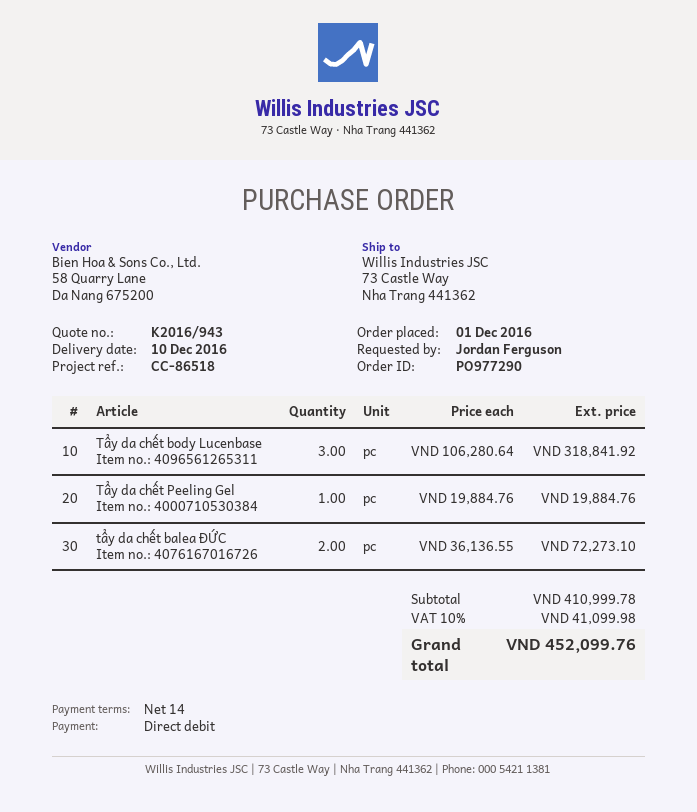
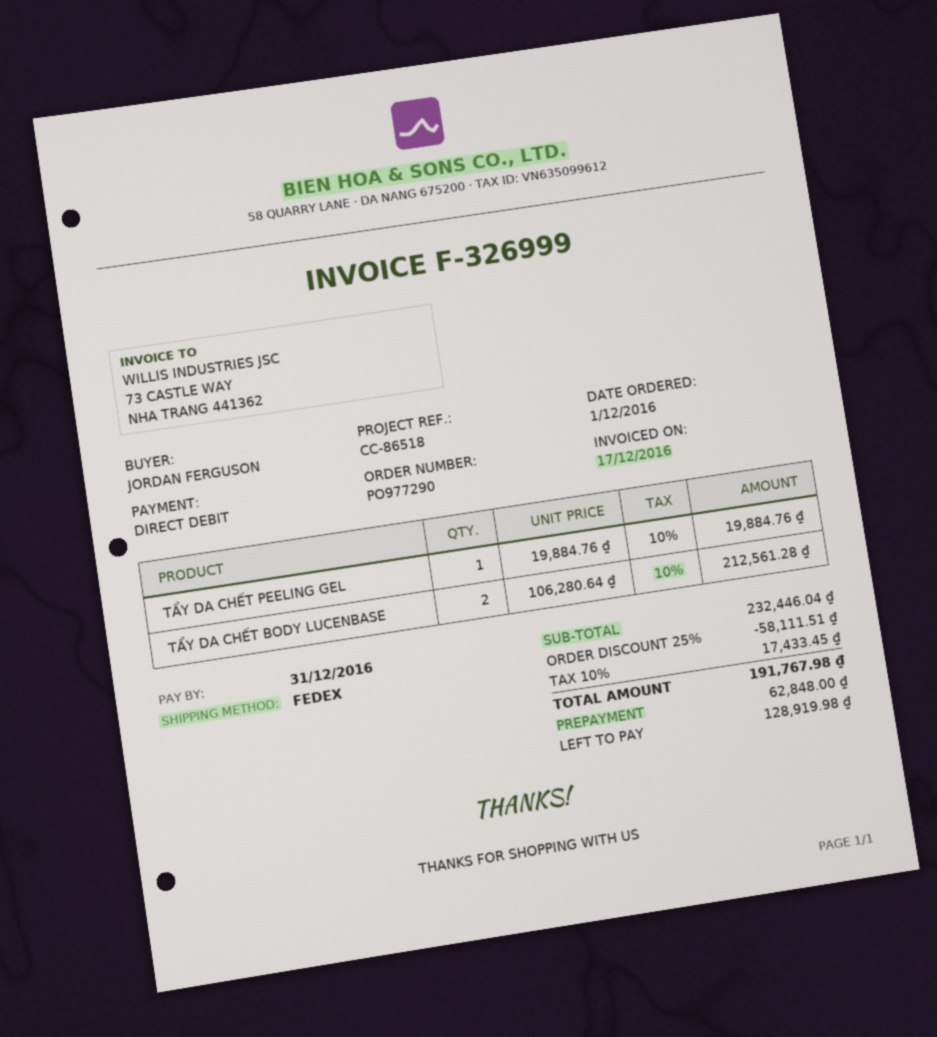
Tẩy da chết body Lucenbase: 3 x 106280.64 = 318841.92 -> 2 x 106280.64 = 212561.28
tẩy da chết balea ĐỨC: 2 x 36136.55 = 72273.10 -> none
subtotal: 410999.78 -> 232446.04
discount: none -> 25% = 58111.51
tax: 10% = 41099.98 -> 10% = 17433.45
total: 452099.76 -> 191767.98

